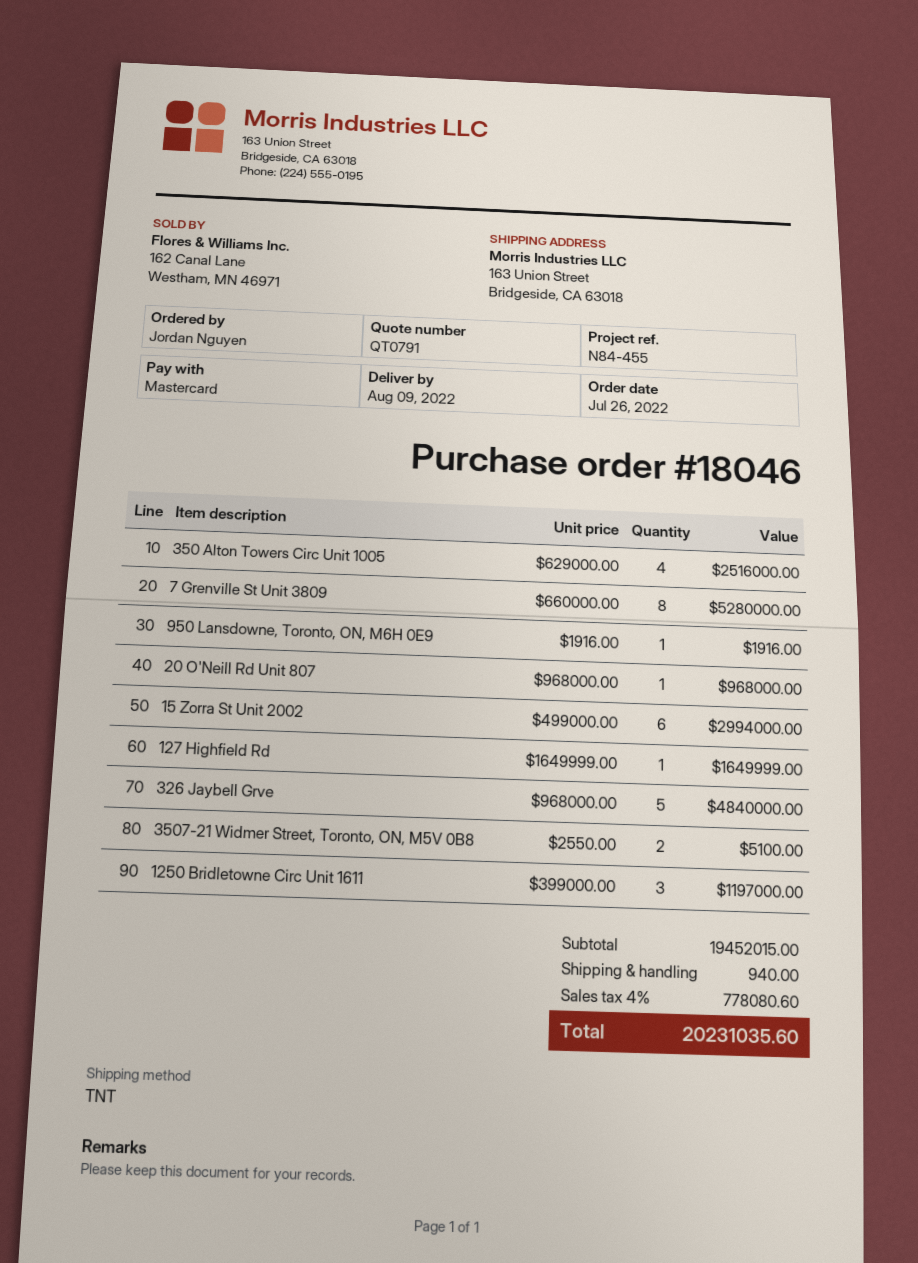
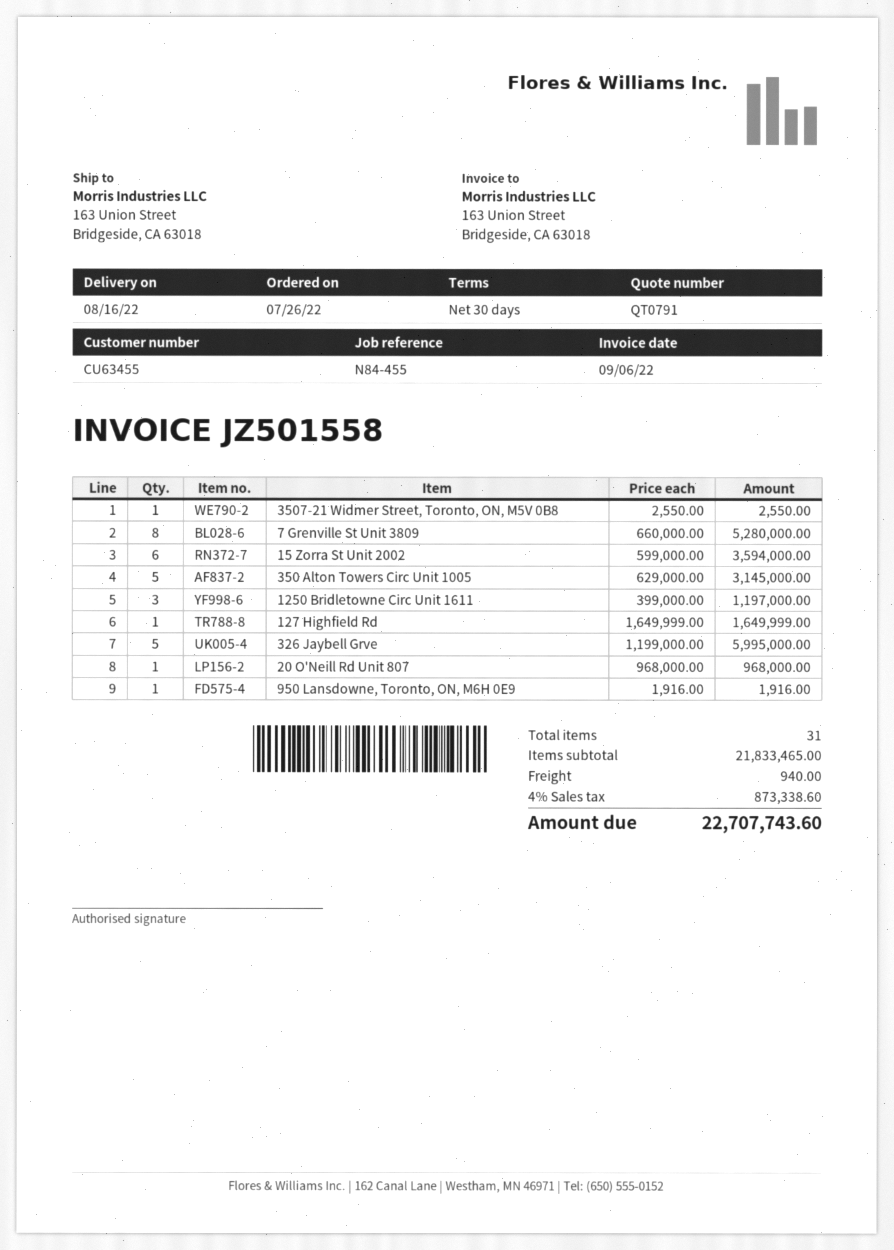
delivery date: 2022-08-09 -> 2022-08-16
350 Alton Towers Circ Unit 1005: 4 x 629000.00 = 2516000.00 -> 5 x 629000.00 = 3145000.00
15 Zorra St Unit 2002: 6 x 499000.00 = 2994000.00 -> 6 x 599000.00 = 3594000.00
326 Jaybell Grve: 5 x 968000.00 = 4840000.00 -> 5 x 1199000.00 = 5995000.00
3507-21 Widmer Street, Toronto, ON, M5V 0B8: 2 x 2550.00 = 5100.00 -> 1 x 2550.00 = 2550.00
subtotal: 19452015.00 -> 21833465.00
tax: 4% = 778080.60 -> 4% = 873338.60
total: 20231035.60 -> 22707743.60

